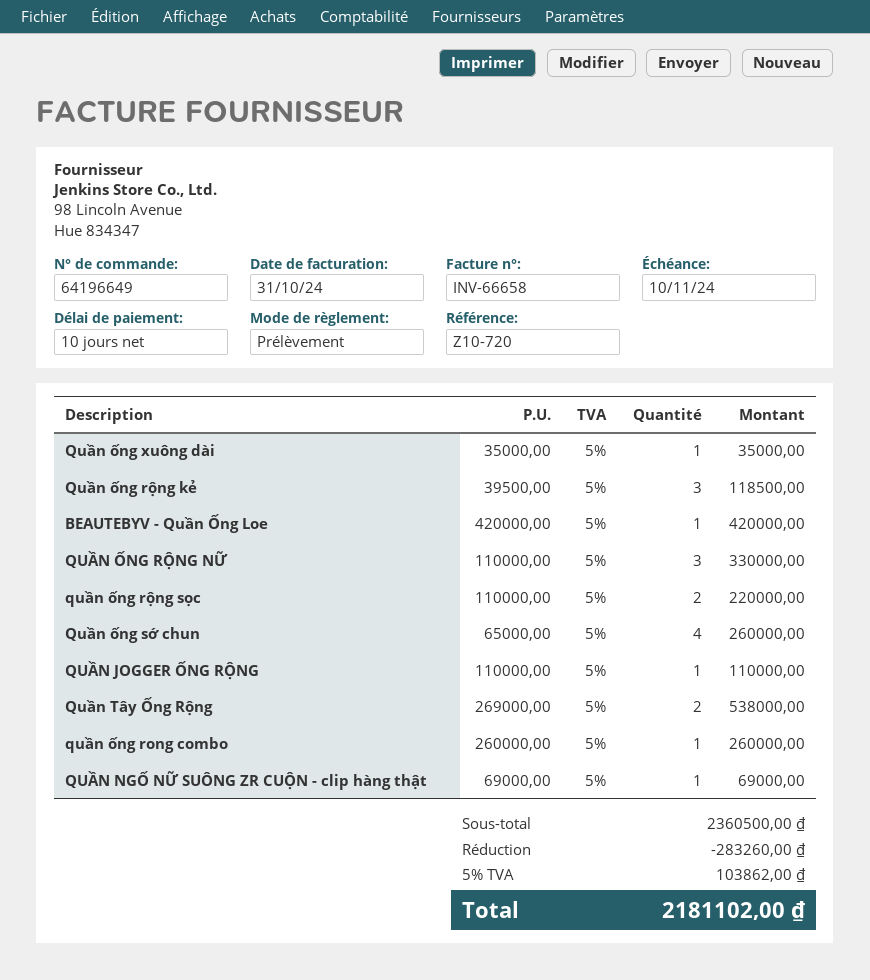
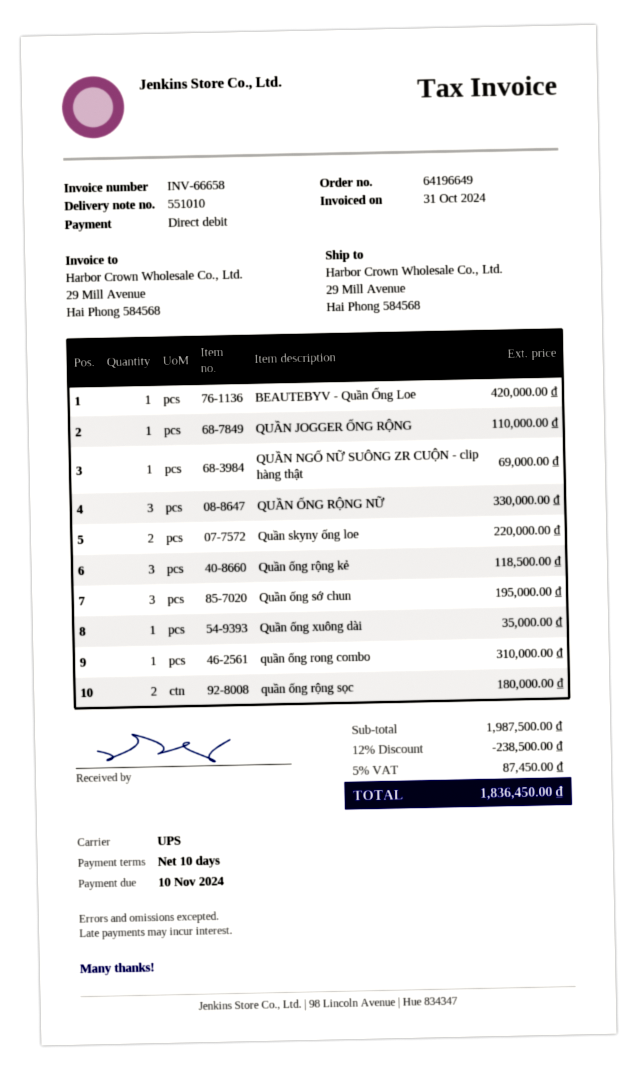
quần ống rộng sọc: 2 for 220000.00 -> 2 for 180000.00
Quần ống sớ chun: 4 for 260000.00 -> 3 for 195000.00
Quần Tây Ống Rộng: 2 for 538000.00 -> none
quần ống rong combo: 1 for 260000.00 -> 1 for 310000.00
Quần skyny ống loe: none -> 2 for 220000.00
subtotal: 2360500.00 -> 1987500.00
discount: 283260.00 -> 238500.00
tax: 5% = 103862.00 -> 5% = 87450.00
total: 2181102.00 -> 1836450.00

